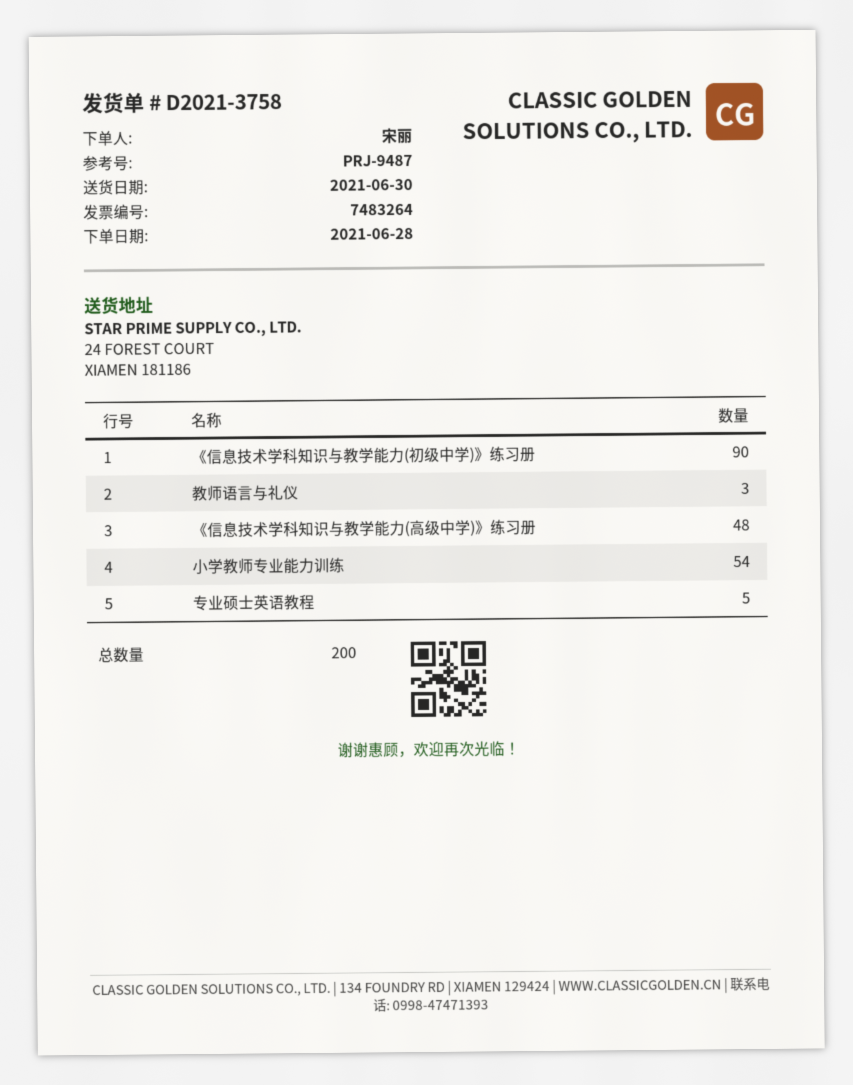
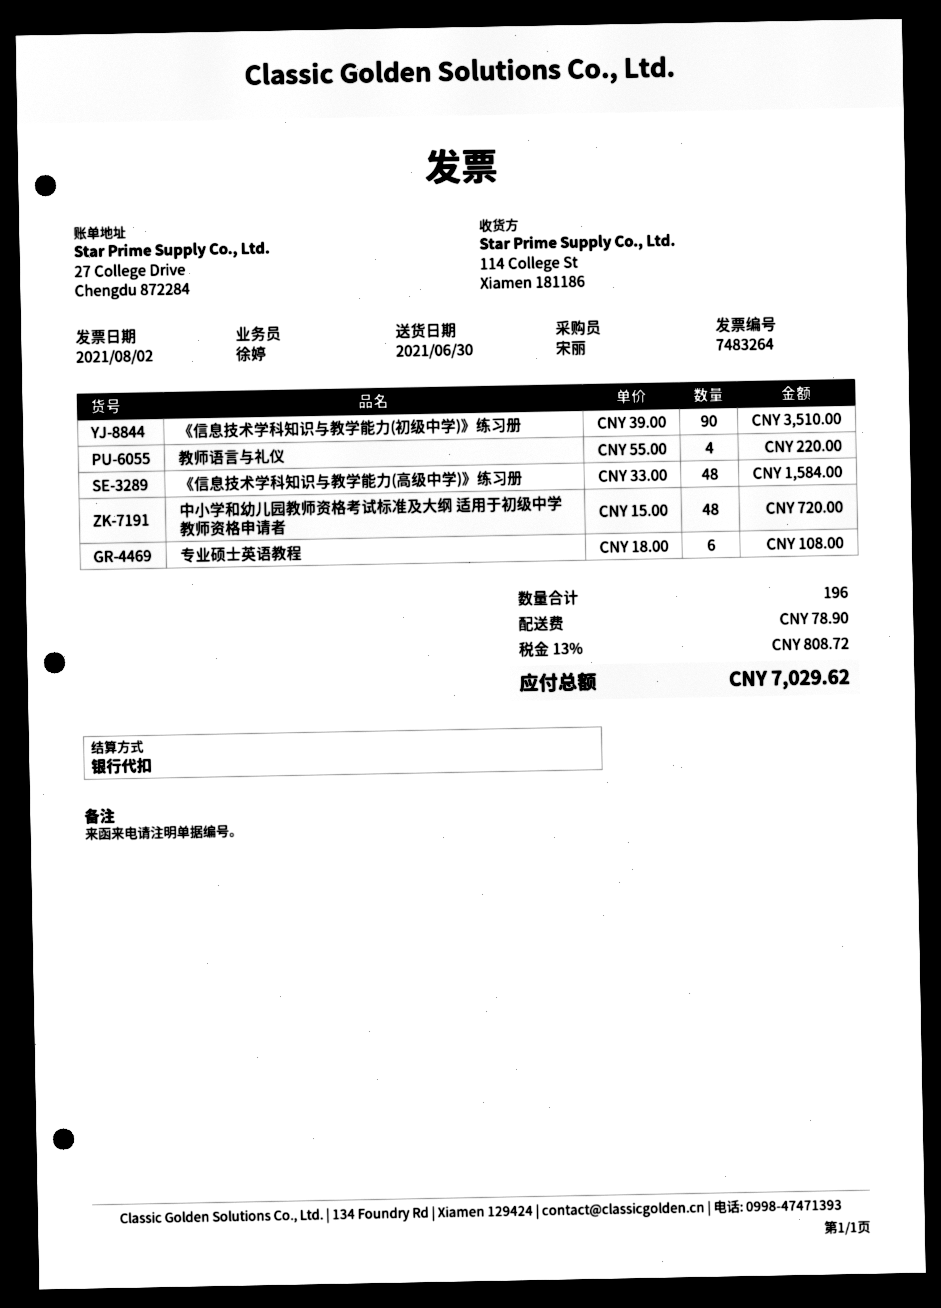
ship to: 24 FOREST COURT, XIAMEN 181186 -> 114 College St, Xiamen 181186
教师语言与礼仪: 3 -> 4
小学教师专业能力训练: 54 -> none
专业硕士英语教程: 5 -> 6
中小学和幼儿园教师资格考试标准及大纲 适用于初级中学教师资格申请者: none -> 48
total quantity: 200 -> 196

